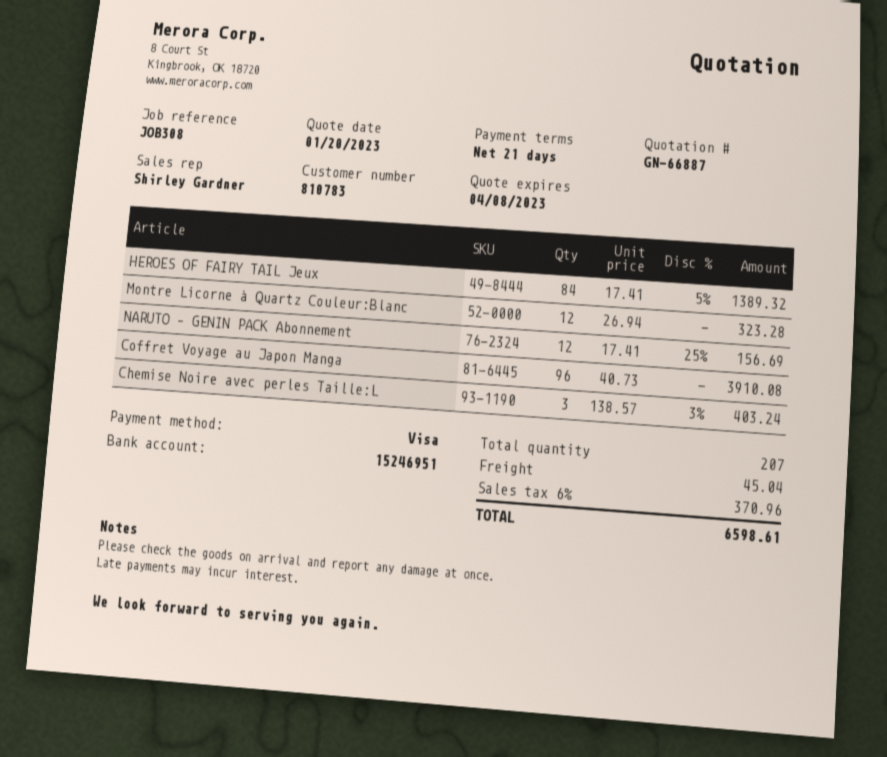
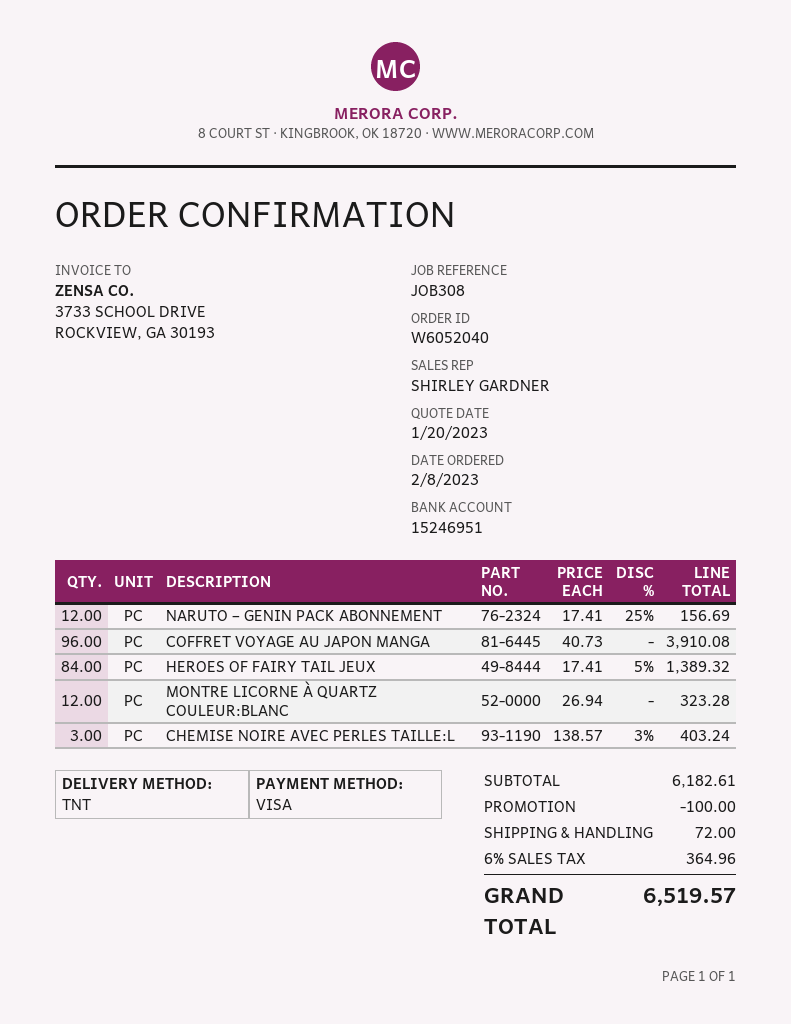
discount: none -> 100.00
shipping: 45.04 -> 72.00
tax: 6% = 370.96 -> 6% = 364.96
total: 6598.61 -> 6519.57

